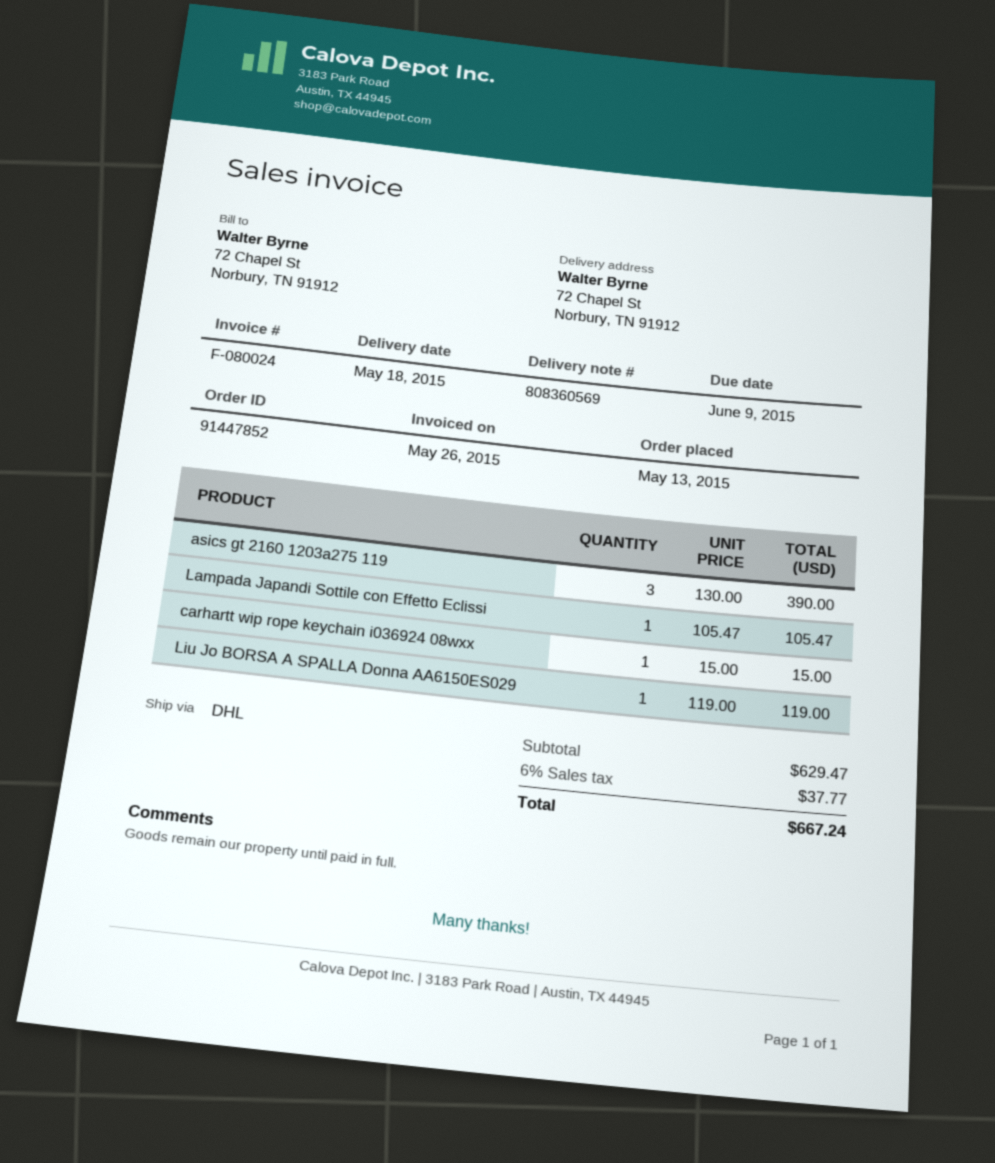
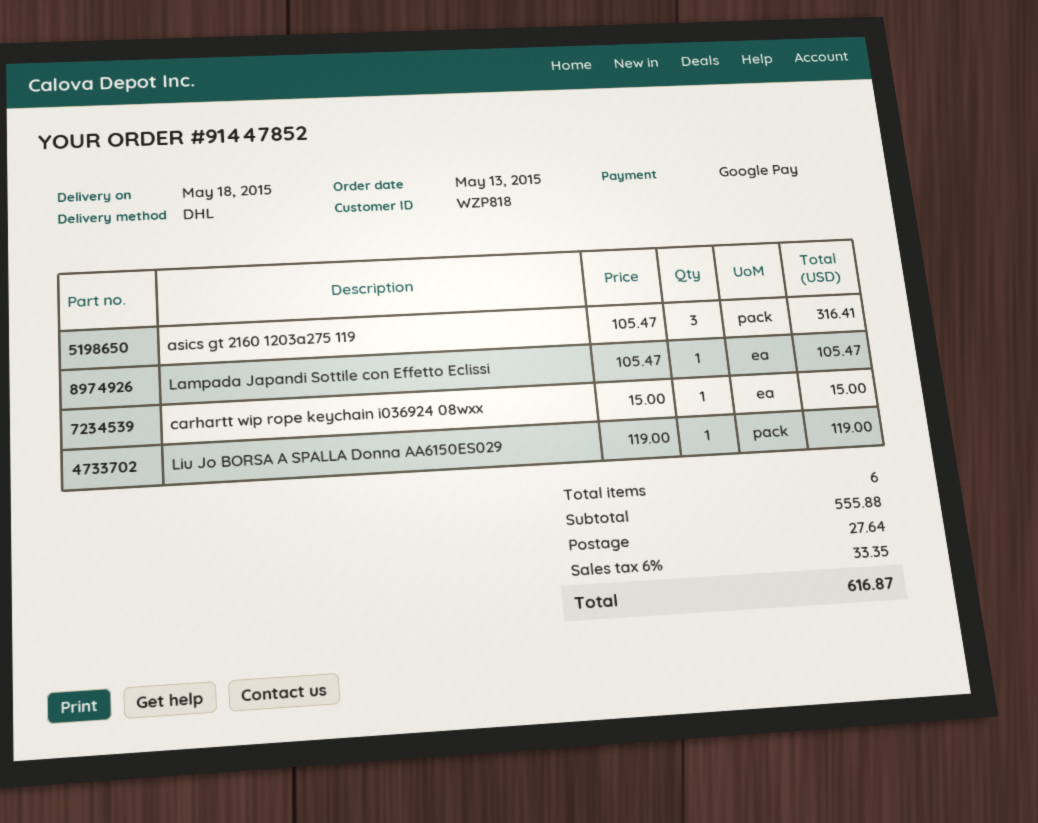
asics gt 2160 1203a275 119: 3 x 130.00 = 390.00 -> 3 x 105.47 = 316.41
subtotal: 629.47 -> 555.88
shipping: none -> 27.64
tax: 6% = 37.77 -> 6% = 33.35
total: 667.24 -> 616.87

